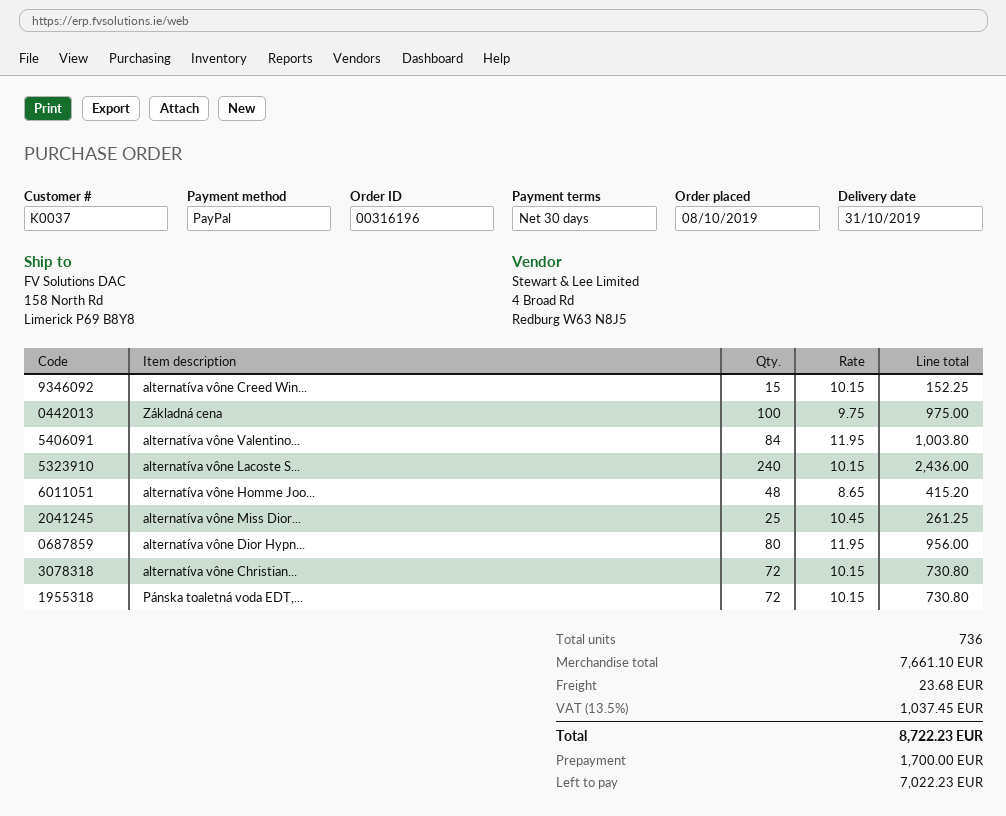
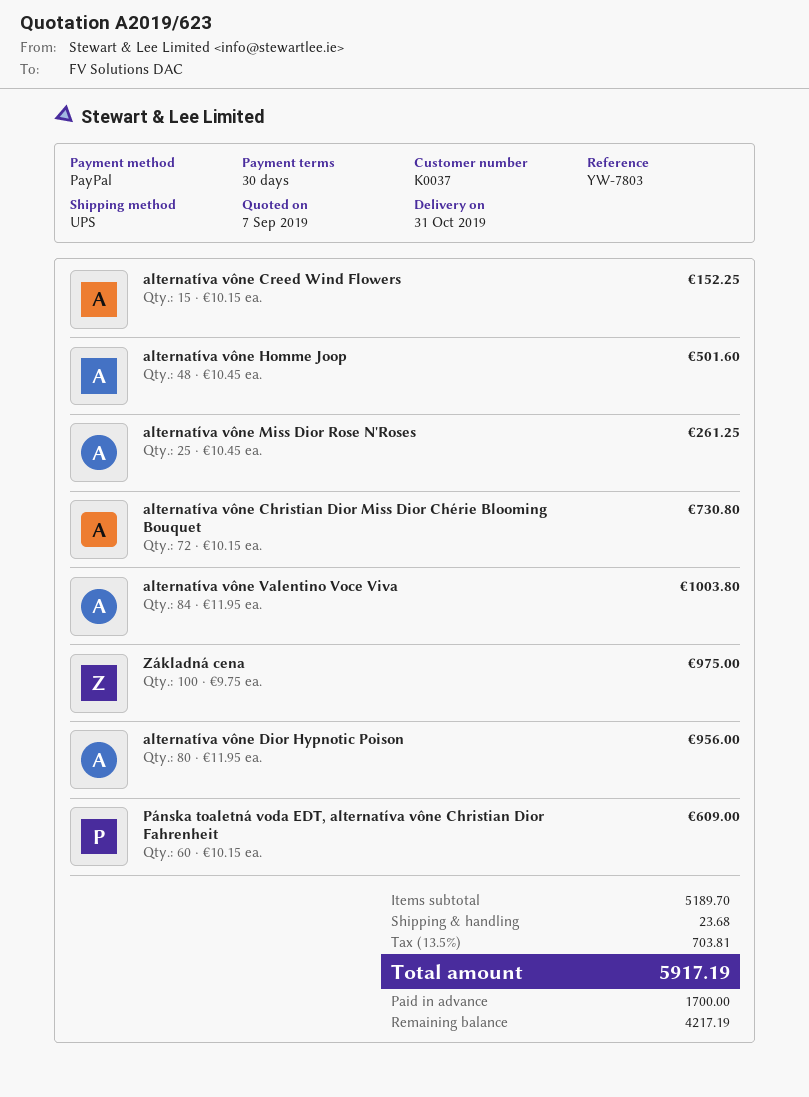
alternatíva vône Lacoste S...: 240 x 10.15 = 2436.00 -> none
alternatíva vône Homme Joo...: 48 x 8.65 = 415.20 -> 48 x 10.45 = 501.60
Pánska toaletná voda EDT,...: 72 x 10.15 = 730.80 -> 60 x 10.15 = 609.00
subtotal: 7661.10 -> 5189.70
tax: 13.5% = 1037.45 -> 13.5% = 703.81
total: 8722.23 -> 5917.19
balance: 7022.23 -> 4217.19

